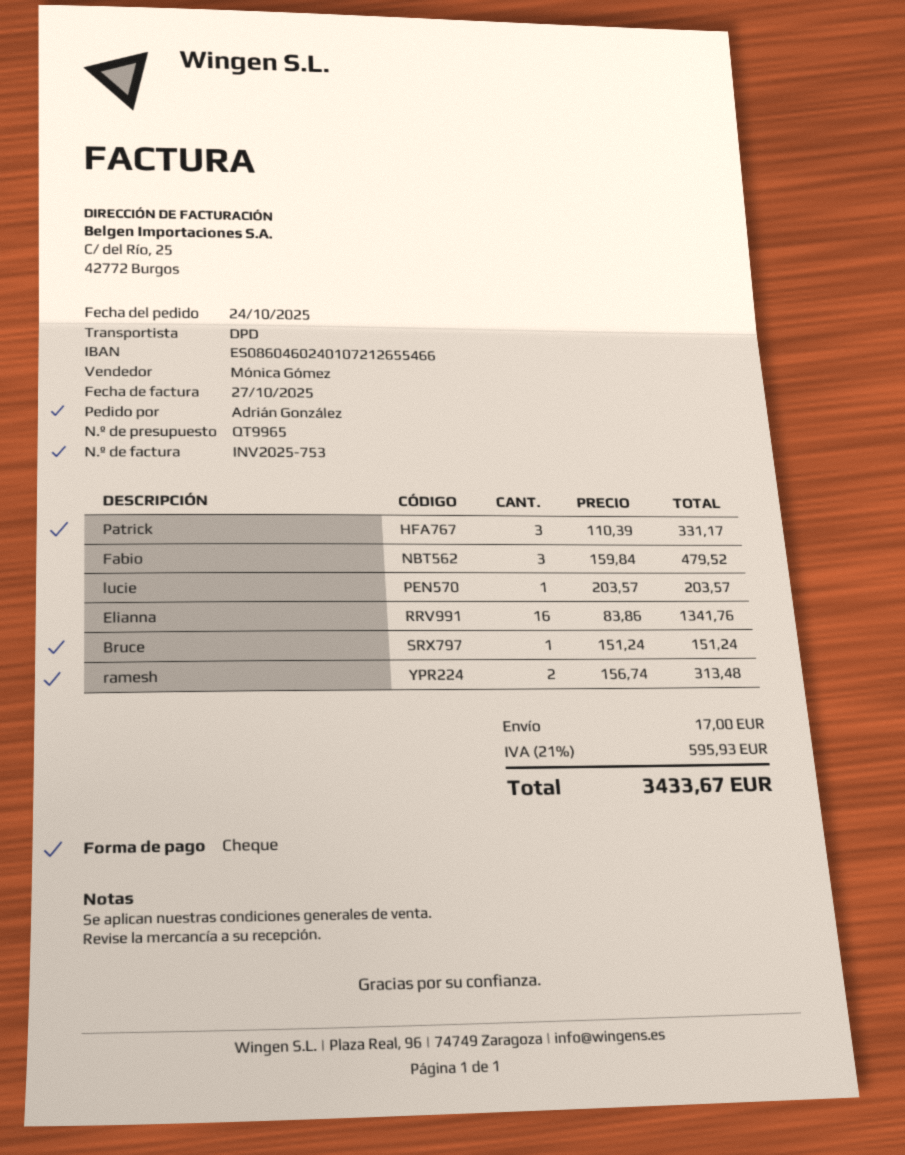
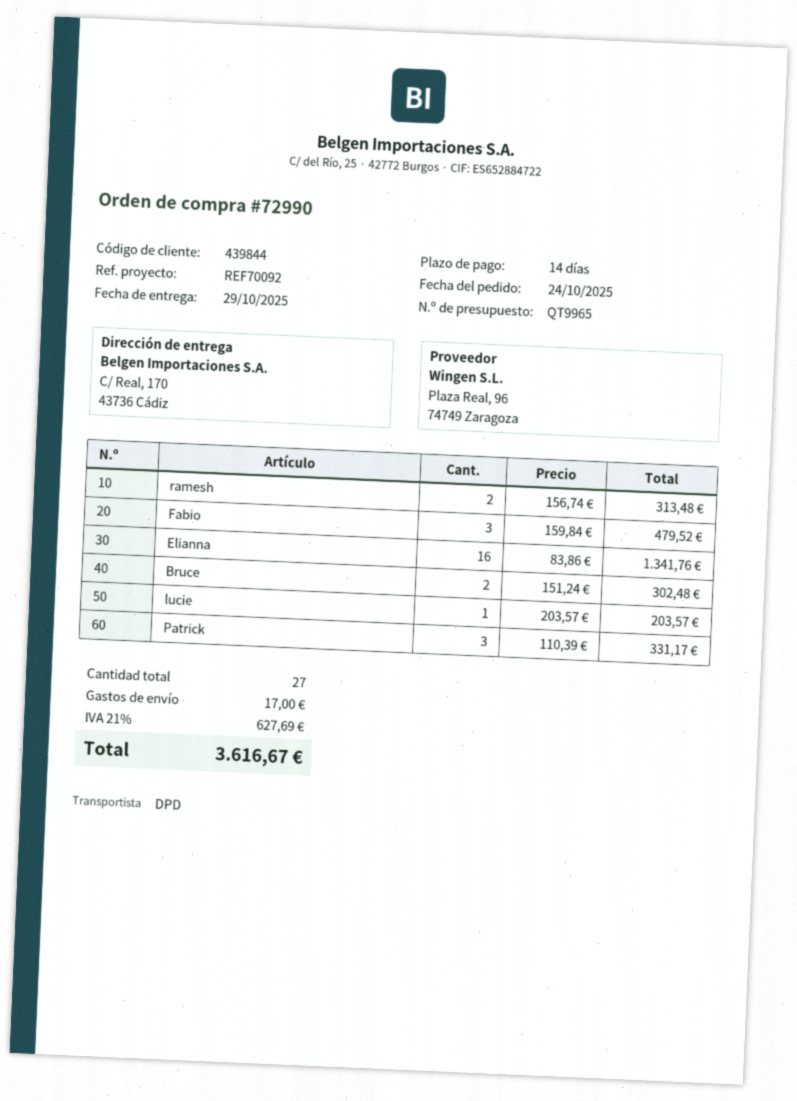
Bruce: 1 x 151.24 = 151.24 -> 2 x 151.24 = 302.48
tax: 21% = 595.93 -> 21% = 627.69
total: 3433.67 -> 3616.67

